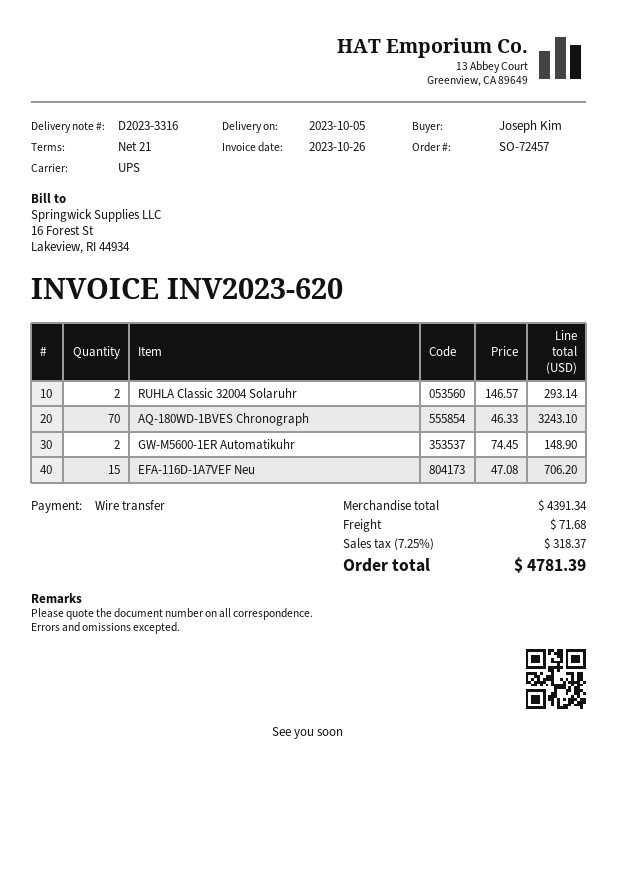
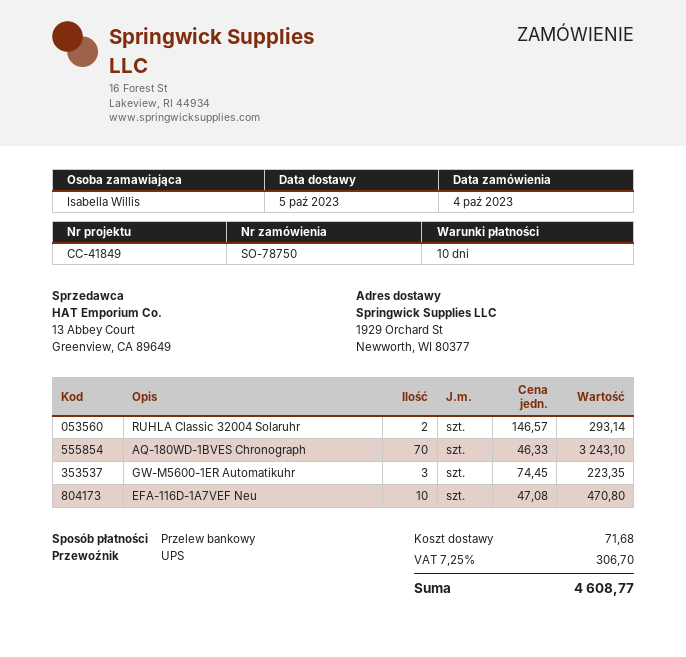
order number: SO-72457 -> SO-78750
payment terms: 21 days -> 10 days
ordered by: Joseph Kim -> Isabella Willis
GW-M5600-1ER Automatikuhr: 2 x 74.45 = 148.90 -> 3 x 74.45 = 223.35
EFA-116D-1A7VEF Neu: 15 x 47.08 = 706.20 -> 10 x 47.08 = 470.80
tax: 7.25% = 318.37 -> 7.25% = 306.70
total: 4781.39 -> 4608.77

